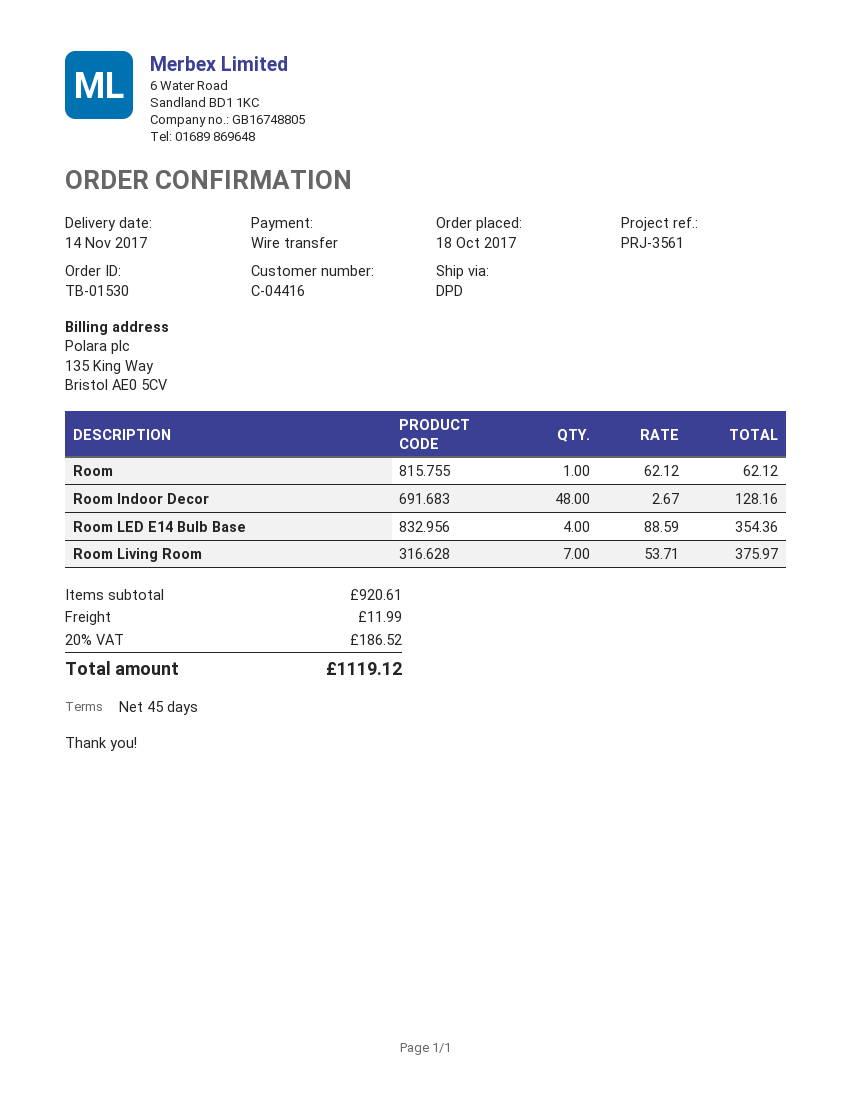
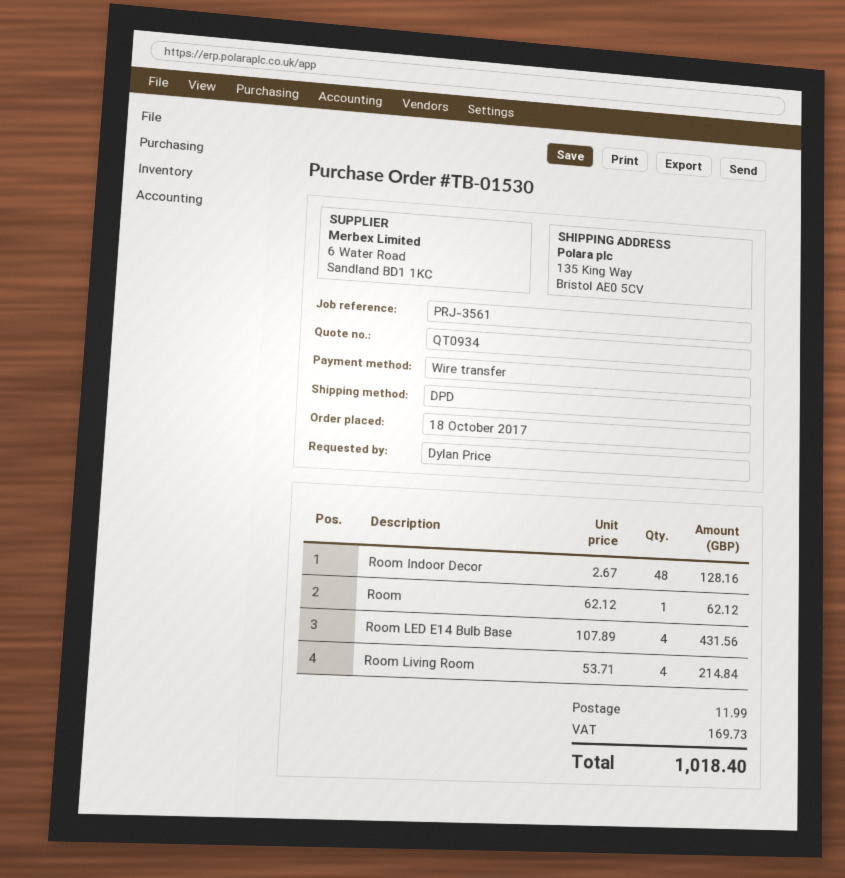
Room LED E14 Bulb Base: 4 x 88.59 = 354.36 -> 4 x 107.89 = 431.56
Room Living Room: 7 x 53.71 = 375.97 -> 4 x 53.71 = 214.84
tax: 186.52 -> 169.73
total: 1119.12 -> 1018.40

